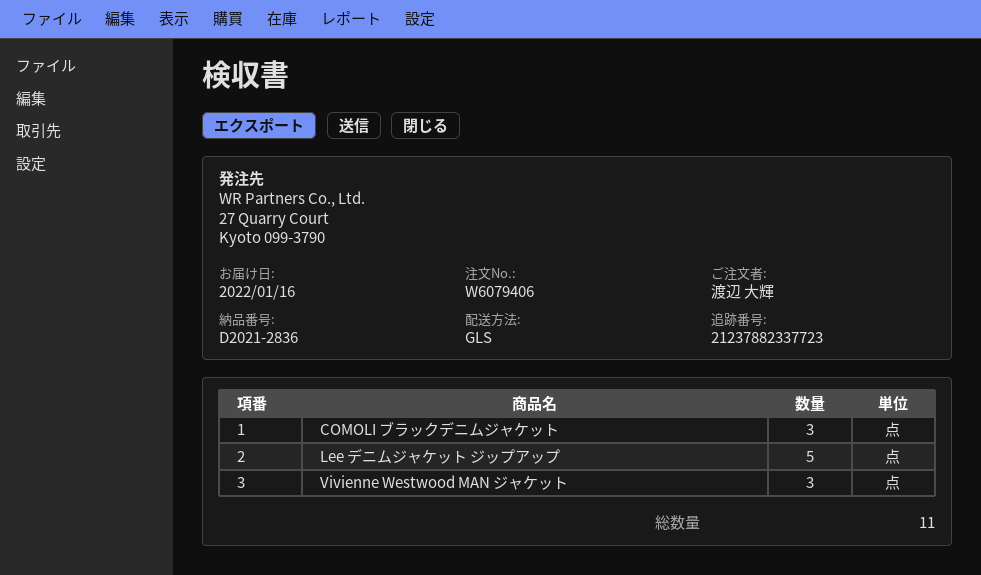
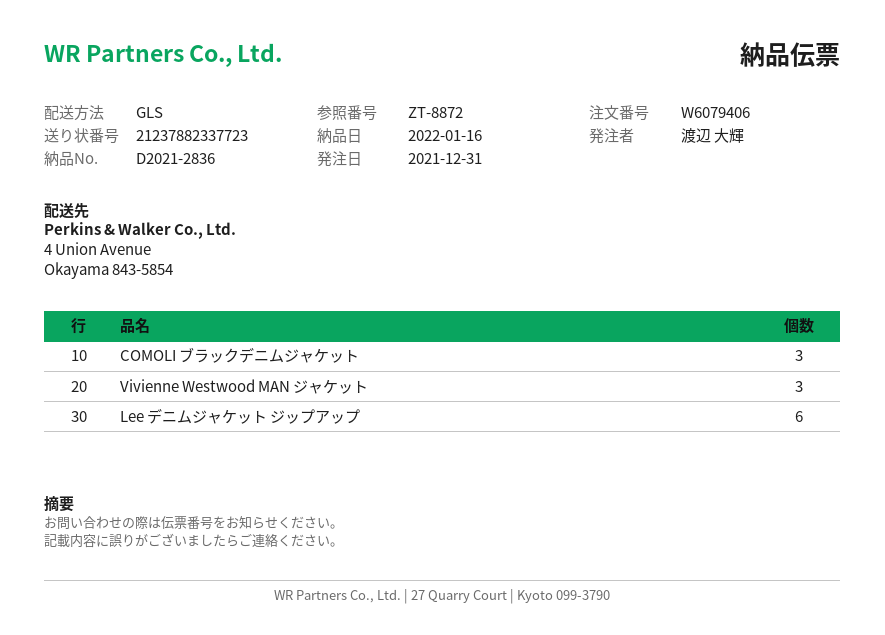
Lee デニムジャケット ジップアップ: 5 -> 6

